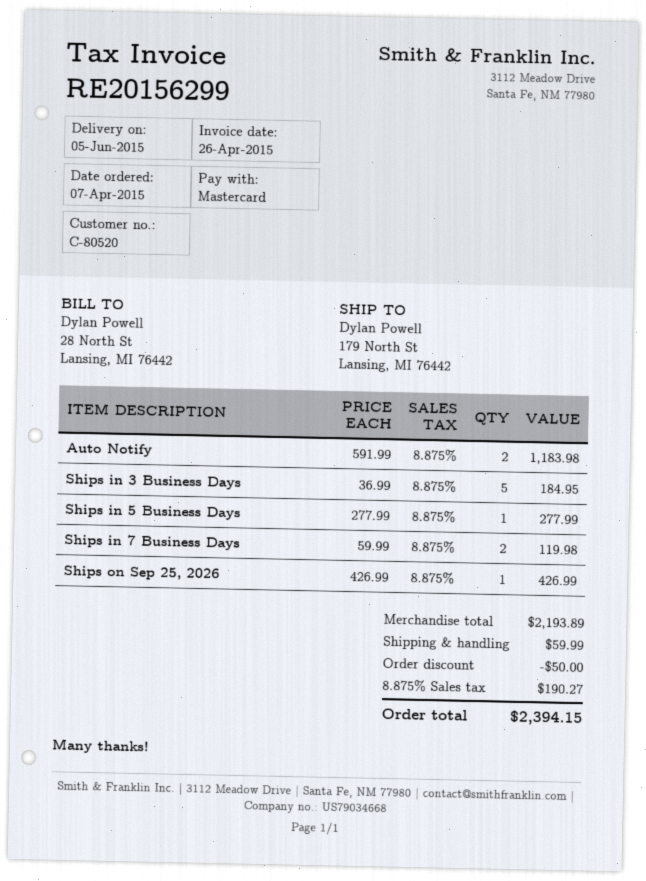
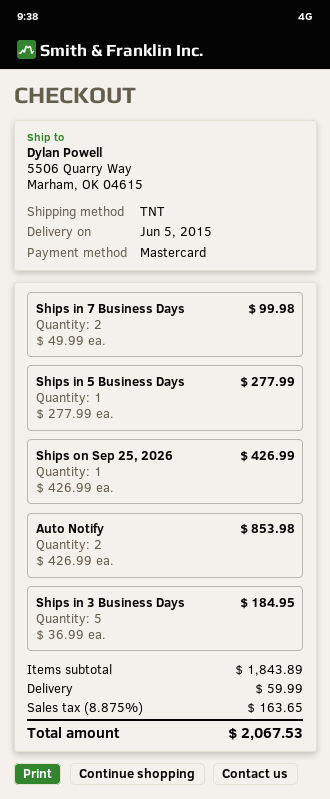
ship to: 179 North St, Lansing, MI 76442 -> 5506 Quarry Way, Marham, OK 04615
Auto Notify: 2 x 591.99 = 1183.98 -> 2 x 426.99 = 853.98
Ships in 7 Business Days: 2 x 59.99 = 119.98 -> 2 x 49.99 = 99.98
subtotal: 2193.89 -> 1843.89
discount: 50.00 -> none
tax: 8.875% = 190.27 -> 8.875% = 163.65
total: 2394.15 -> 2067.53

